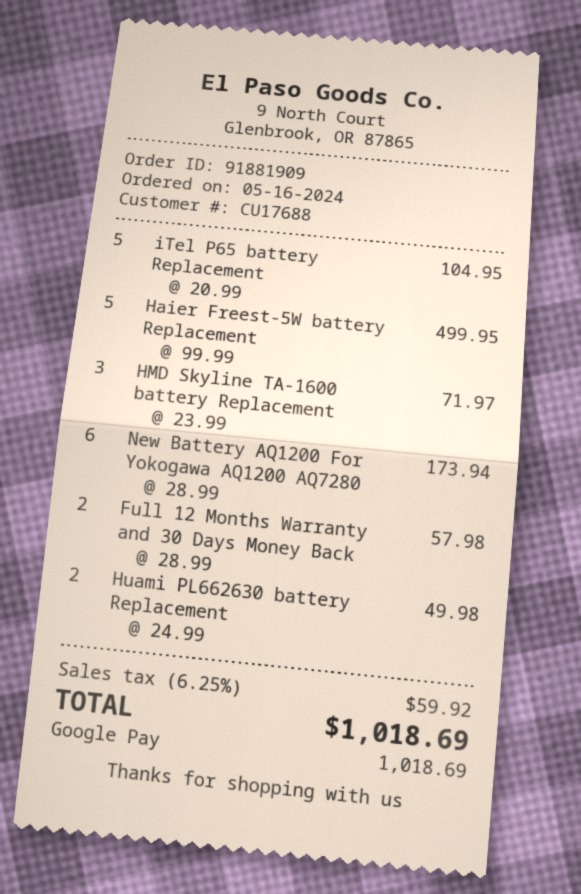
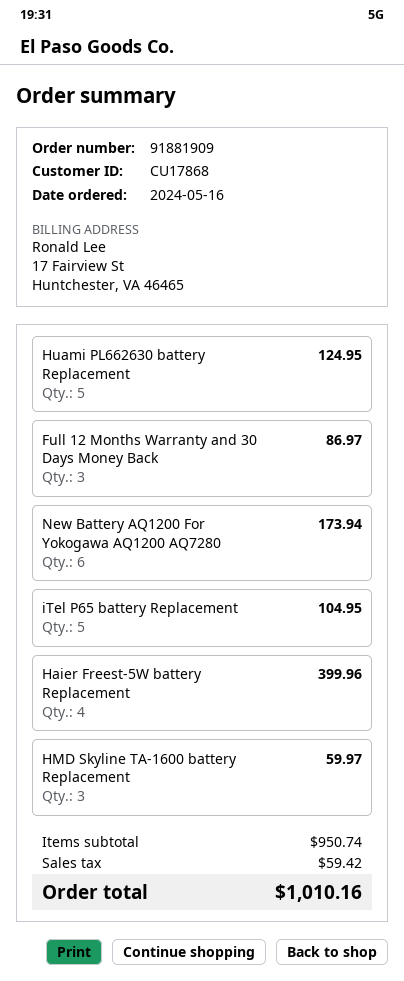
customer number: CU17688 -> CU17868
Haier Freest-5W battery Replacement: 5 for 499.95 -> 4 for 399.96
HMD Skyline TA-1600 battery Replacement: 3 for 71.97 -> 3 for 59.97
Full 12 Months Warranty and 30 Days Money Back: 2 for 57.98 -> 3 for 86.97
Huami PL662630 battery Replacement: 2 for 49.98 -> 5 for 124.95
tax: 59.92 -> 59.42
total: 1018.69 -> 1010.16

